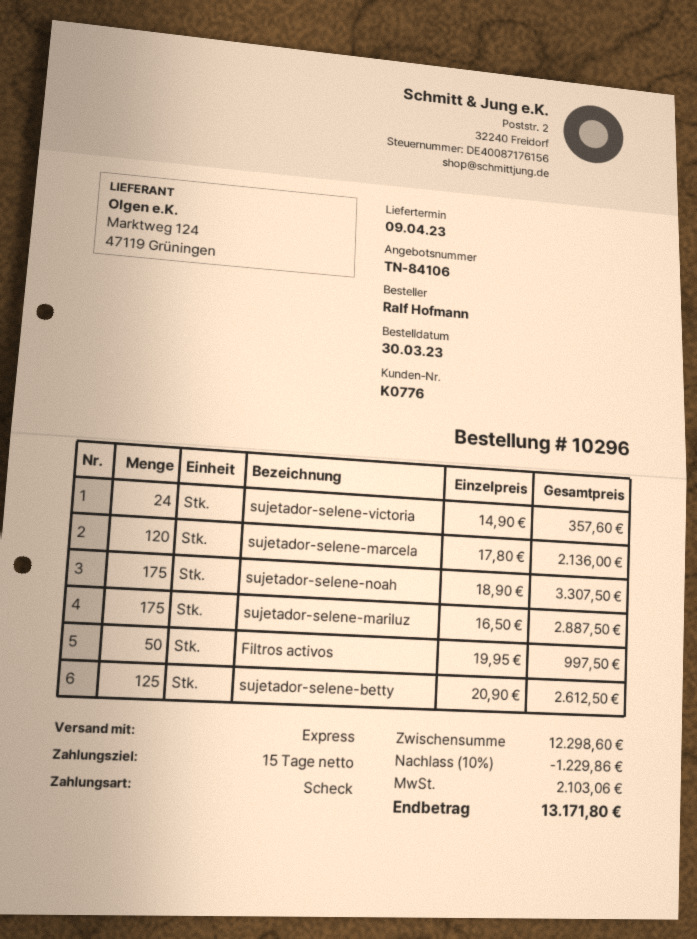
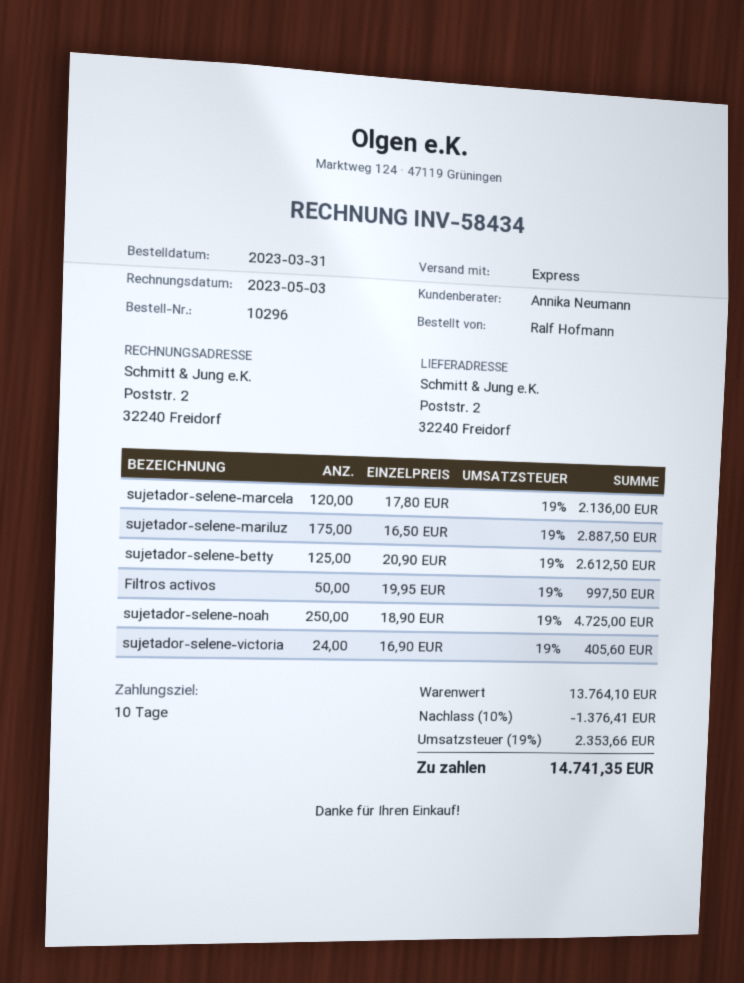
order date: 2023-03-30 -> 2023-03-31
payment terms: 15 days -> 10 days
sujetador-selene-victoria: 24 x 14.90 = 357.60 -> 24 x 16.90 = 405.60
sujetador-selene-noah: 175 x 18.90 = 3307.50 -> 250 x 18.90 = 4725.00
subtotal: 12298.60 -> 13764.10
discount: 10% = 1229.86 -> 10% = 1376.41
tax: 2103.06 -> 2353.66
total: 13171.80 -> 14741.35

